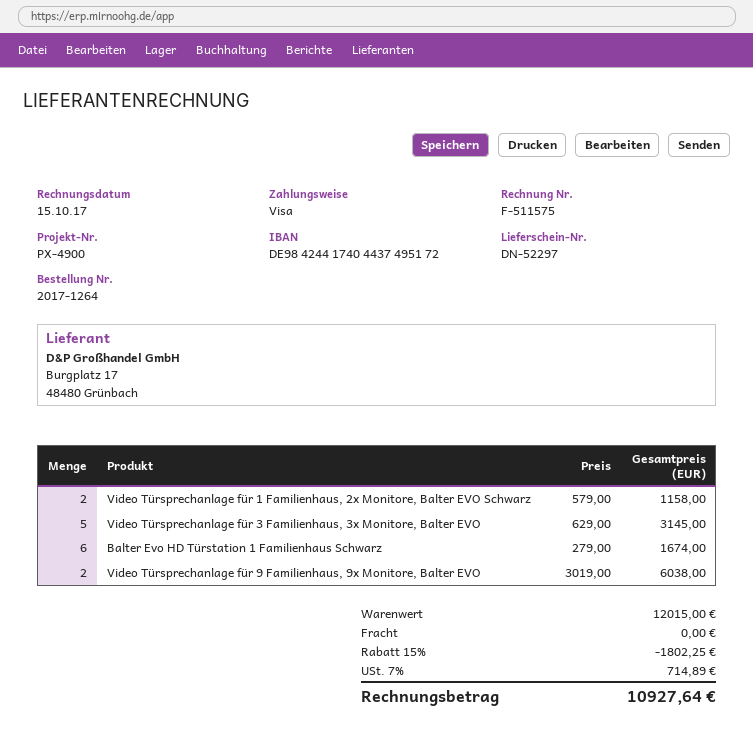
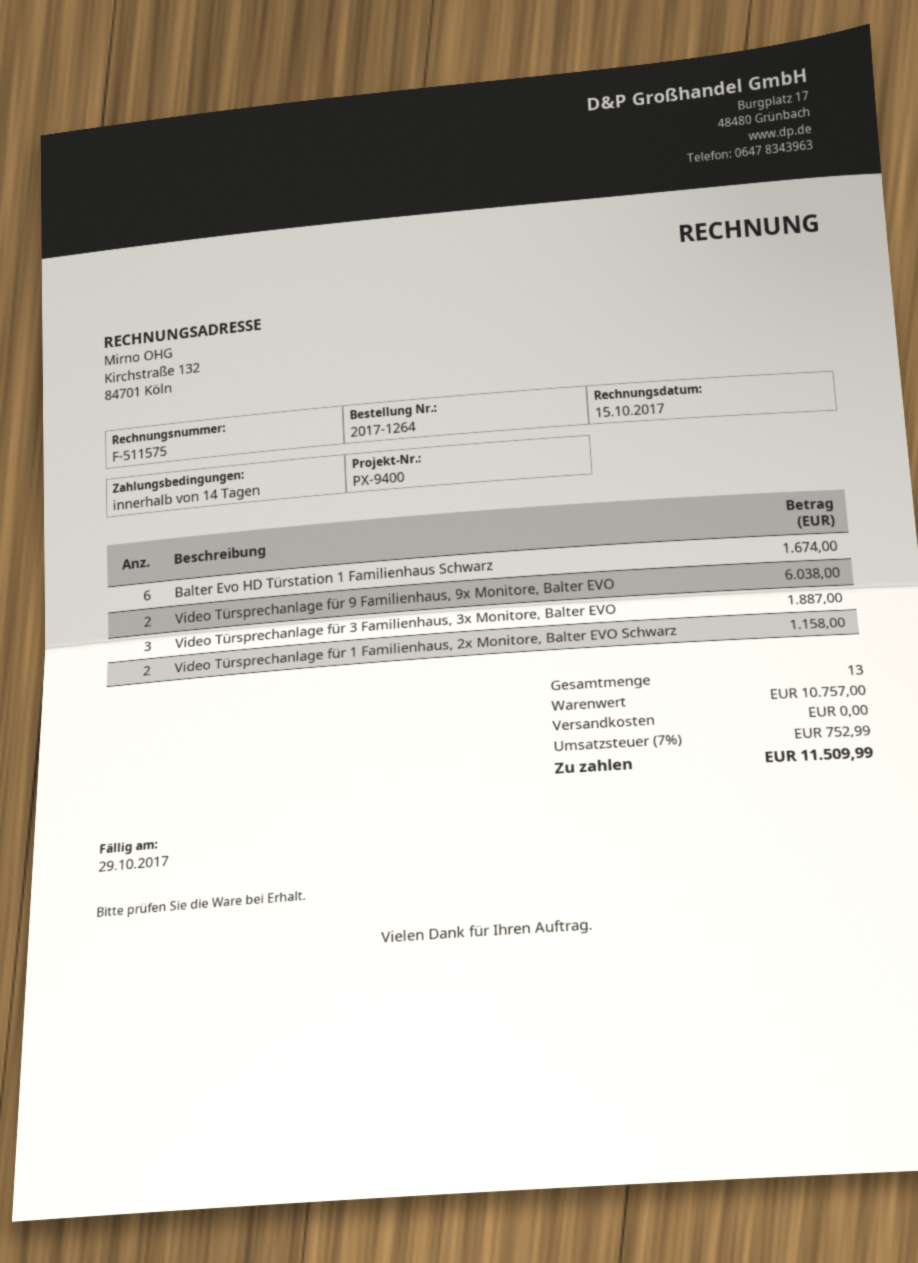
reference: PX-4900 -> PX-9400
Video Türsprechanlage für 3 Familienhaus, 3x Monitore, Balter EVO: 5 for 3145.00 -> 3 for 1887.00
subtotal: 12015.00 -> 10757.00
discount: 15% = 1802.25 -> none
tax: 7% = 714.89 -> 7% = 752.99
total: 10927.64 -> 11509.99

